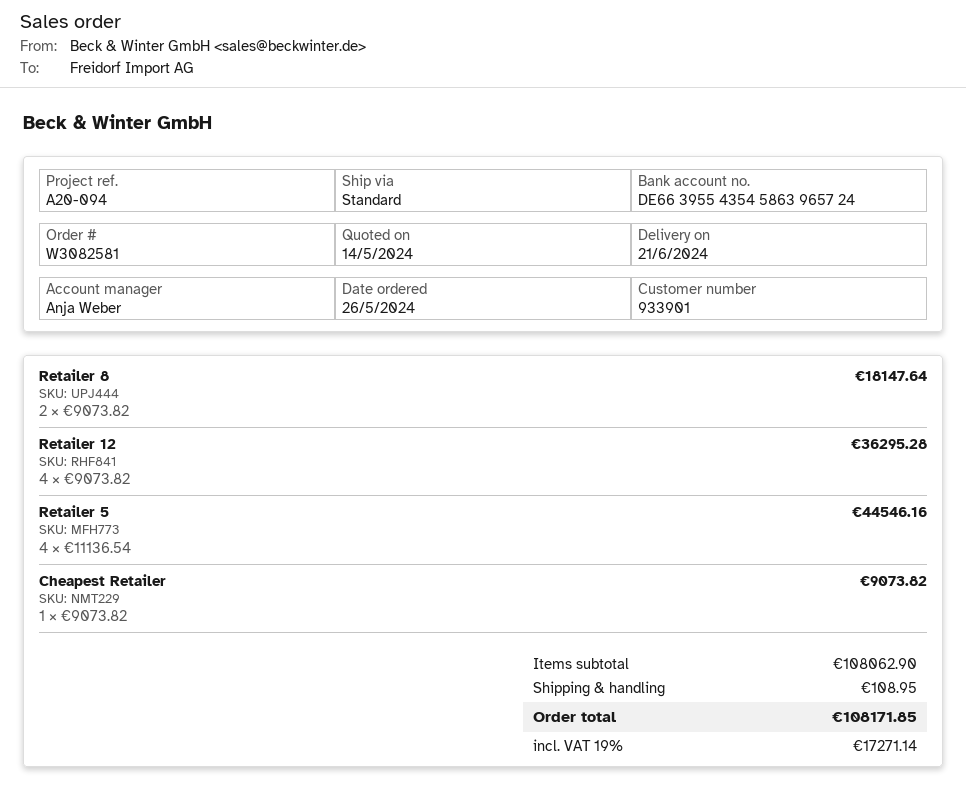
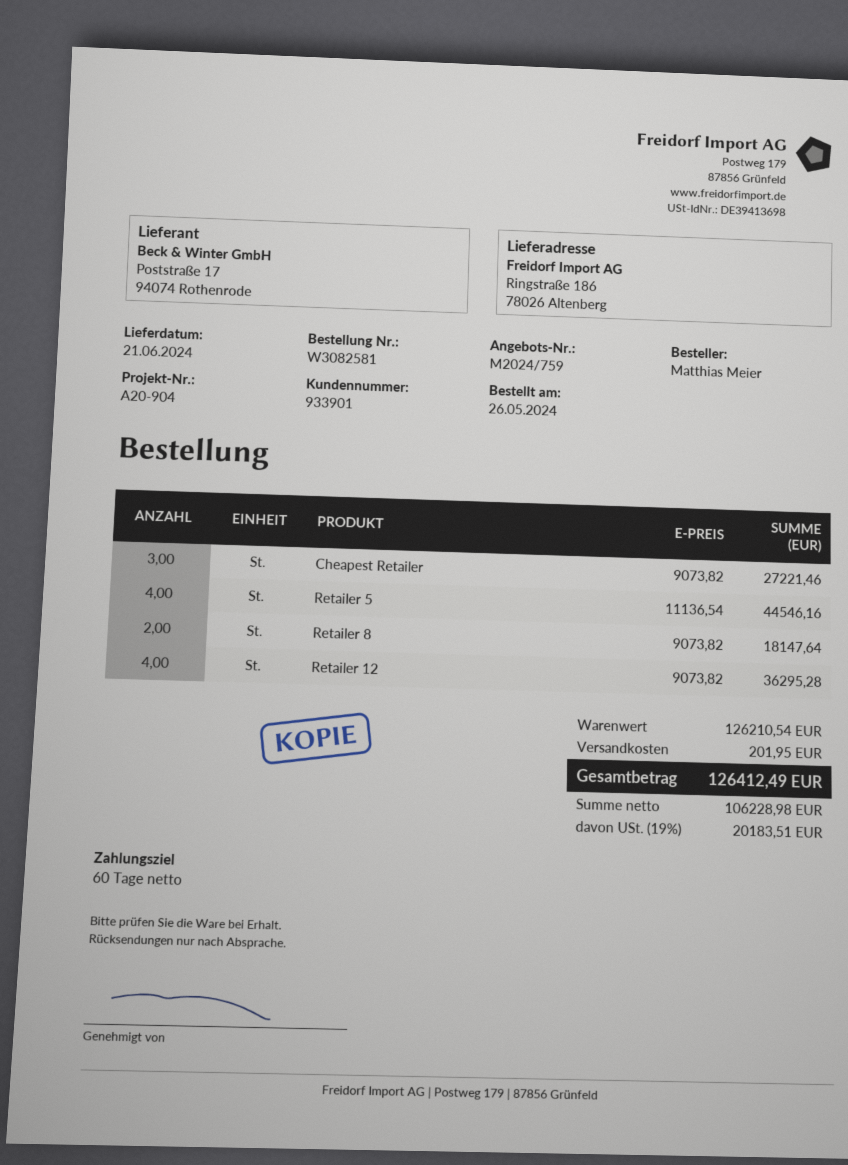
reference: A20-094 -> A20-904
Cheapest Retailer: 1 x 9073.82 = 9073.82 -> 3 x 9073.82 = 27221.46
subtotal: 108062.90 -> 126210.54
shipping: 108.95 -> 201.95
tax: 19% = 17271.14 -> 19% = 20183.51
total: 108171.85 -> 126412.49

